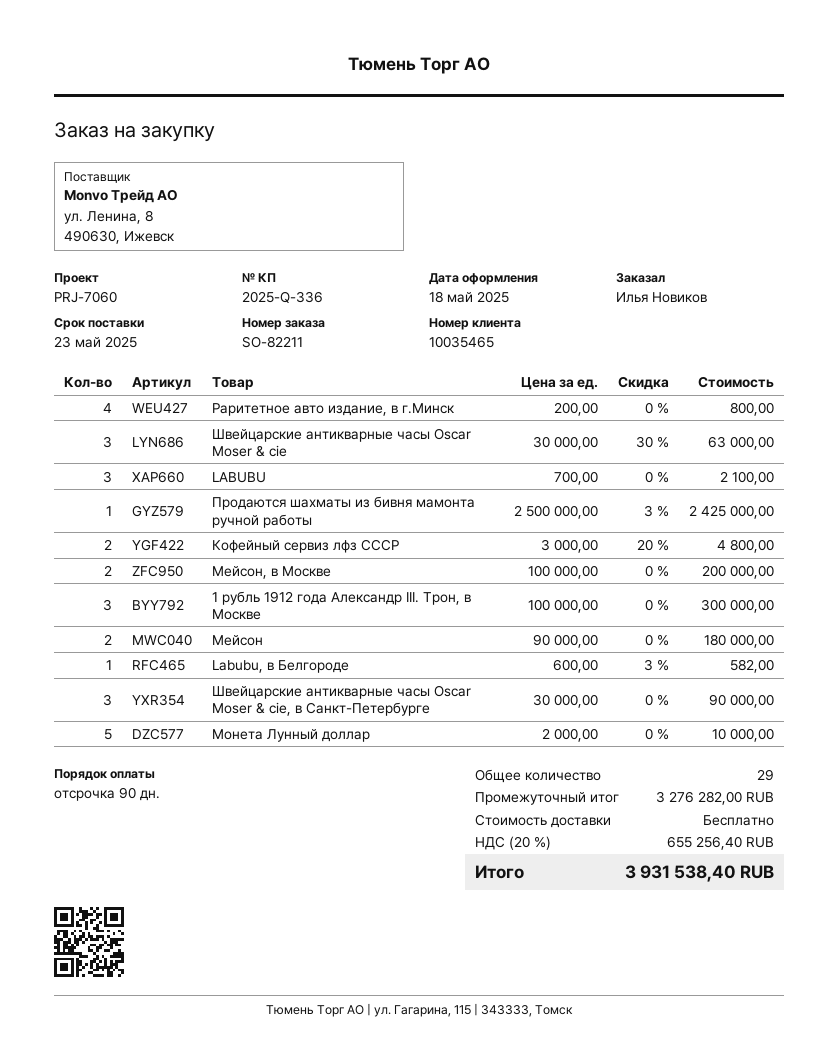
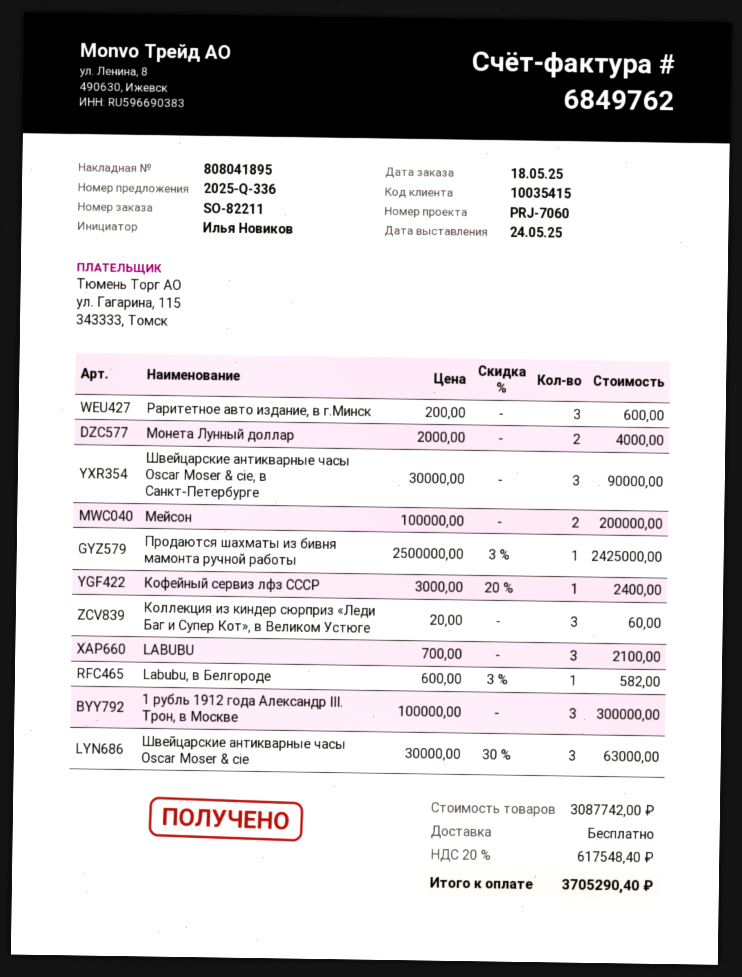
customer number: 10035465 -> 10035415
Раритетное авто издание, в г.Минск: 4 x 200.00 = 800.00 -> 3 x 200.00 = 600.00
Кофейный сервиз лфз СССР: 2 x 3000.00 - 20% = 4800.00 -> 1 x 3000.00 - 20% = 2400.00
Мейсон, в Москве: 2 x 100000.00 = 200000.00 -> none
Мейсон: 2 x 90000.00 = 180000.00 -> 2 x 100000.00 = 200000.00
Монета Лунный доллар: 5 x 2000.00 = 10000.00 -> 2 x 2000.00 = 4000.00
Коллекция из киндер сюрприз «Леди Баг и Супер Кот», в Великом Устюге: none -> 3 x 20.00 = 60.00
subtotal: 3276282.00 -> 3087742.00
tax: 20% = 655256.40 -> 20% = 617548.40
total: 3931538.40 -> 3705290.40

